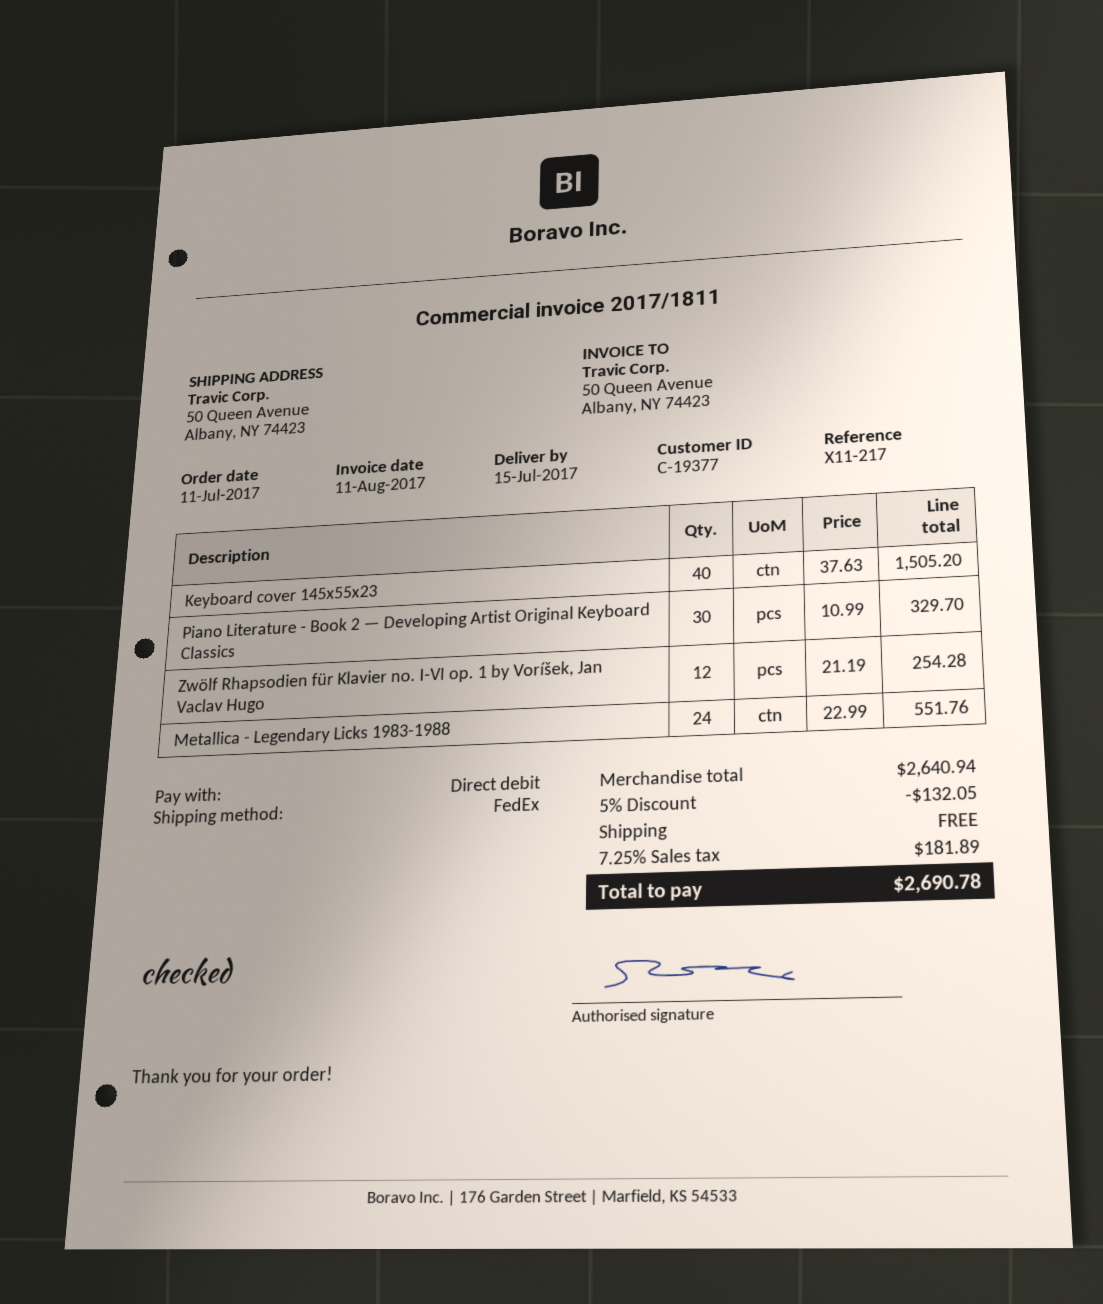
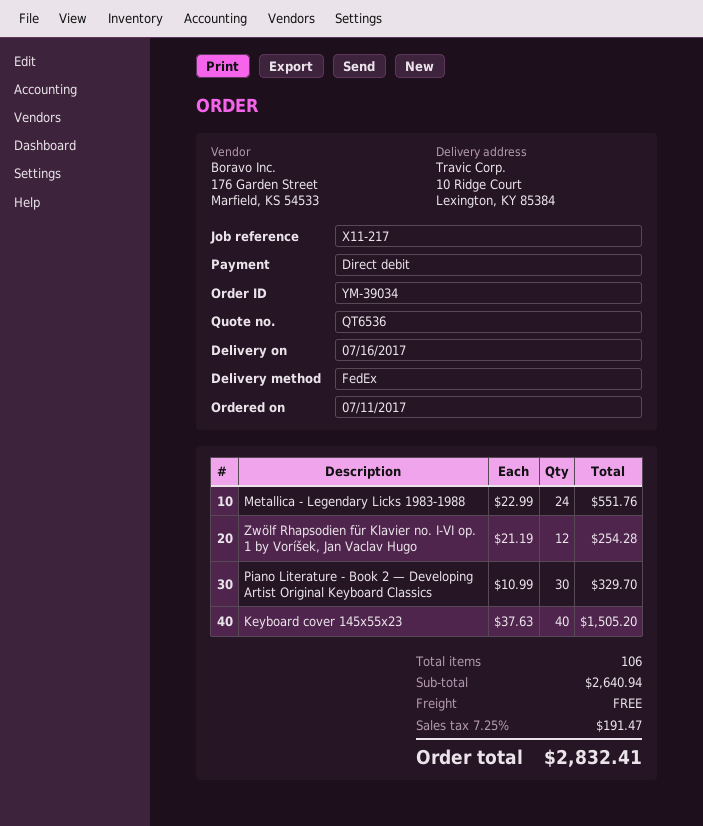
delivery date: 2017-07-15 -> 2017-07-16
ship to: 50 Queen Avenue, Albany, NY 74423 -> 10 Ridge Court, Lexington, KY 85384
discount: 5% = 132.05 -> none
tax: 7.25% = 181.89 -> 7.25% = 191.47
total: 2690.78 -> 2832.41

